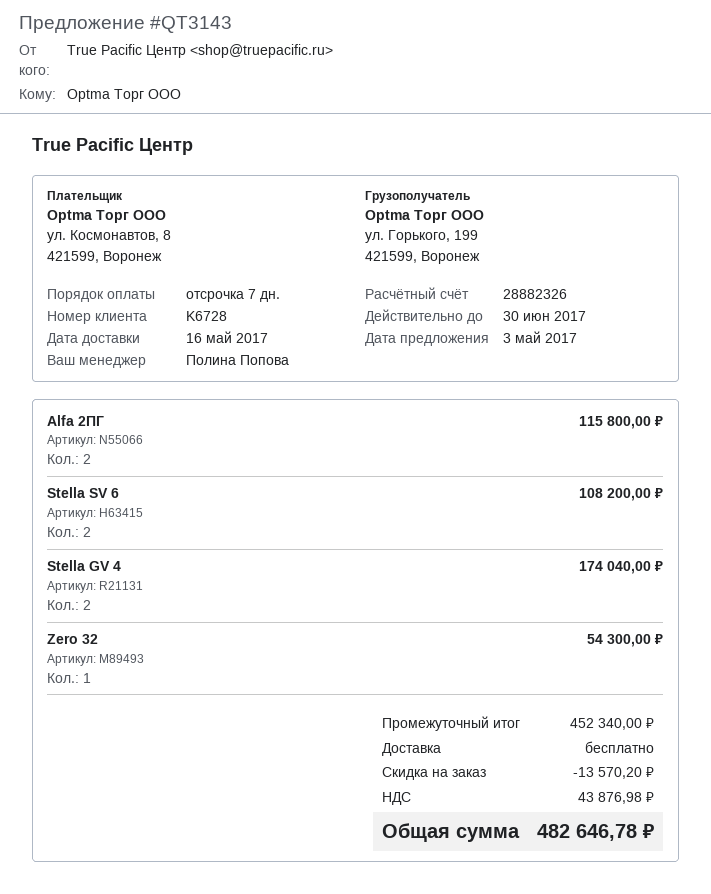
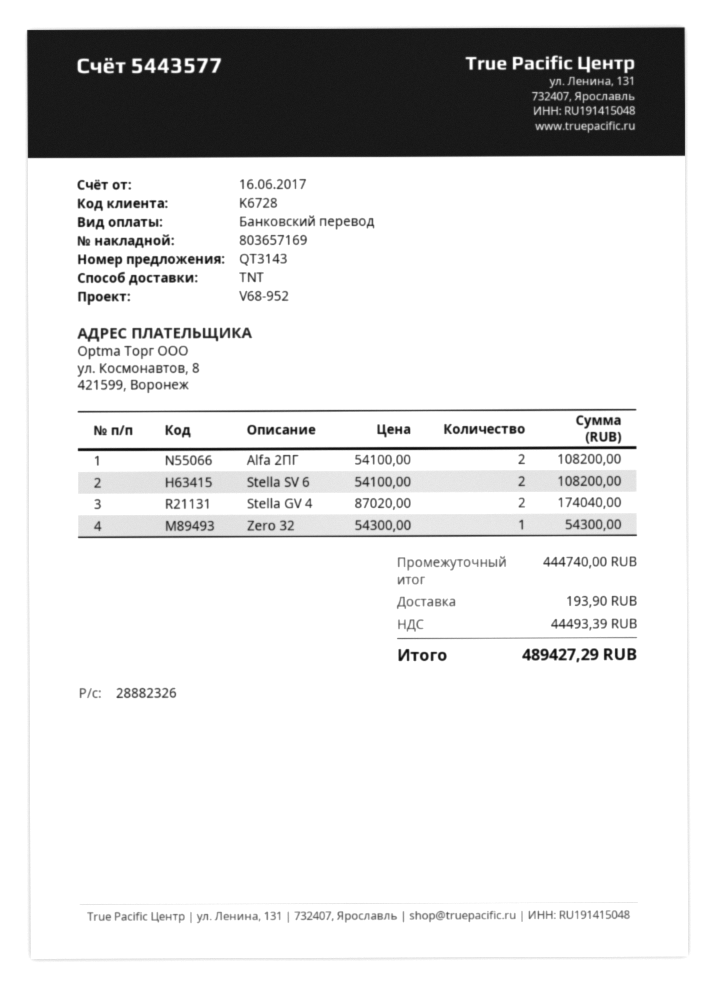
Alfa 2ПГ: 2 for 115800.00 -> 2 for 108200.00
subtotal: 452340.00 -> 444740.00
discount: 13570.20 -> none
shipping: 0.00 -> 193.90
tax: 43876.98 -> 44493.39
total: 482646.78 -> 489427.29

